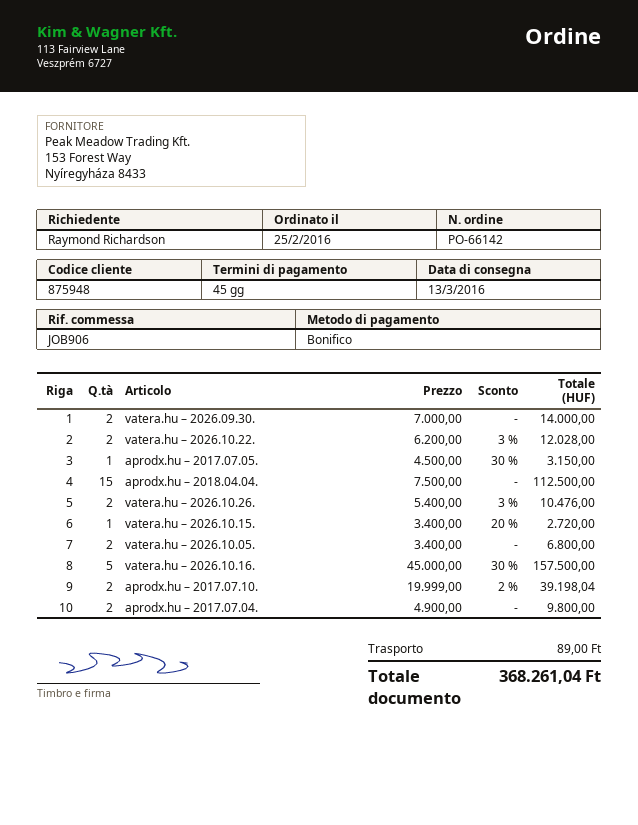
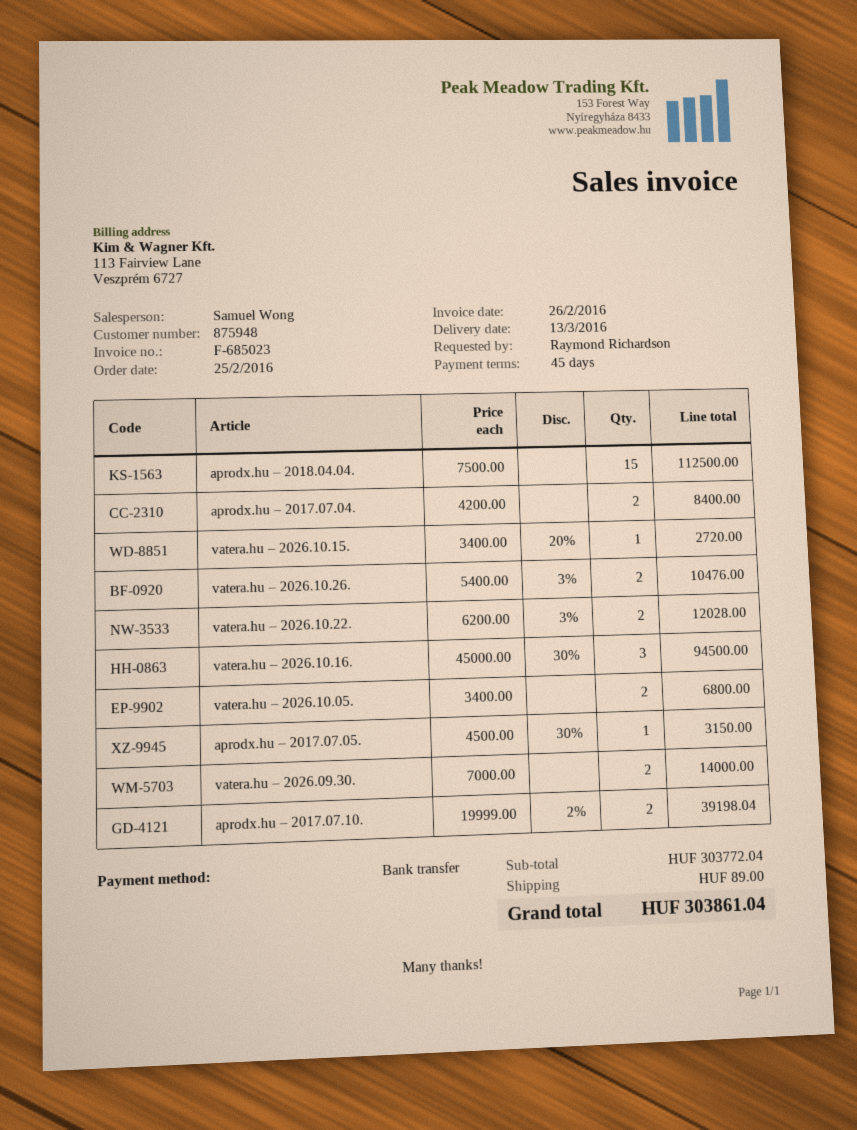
vatera.hu – 2026.10.16.: 5 x 45000.00 - 30% = 157500.00 -> 3 x 45000.00 - 30% = 94500.00
aprodx.hu – 2017.07.04.: 2 x 4900.00 = 9800.00 -> 2 x 4200.00 = 8400.00
total: 368261.04 -> 303861.04

